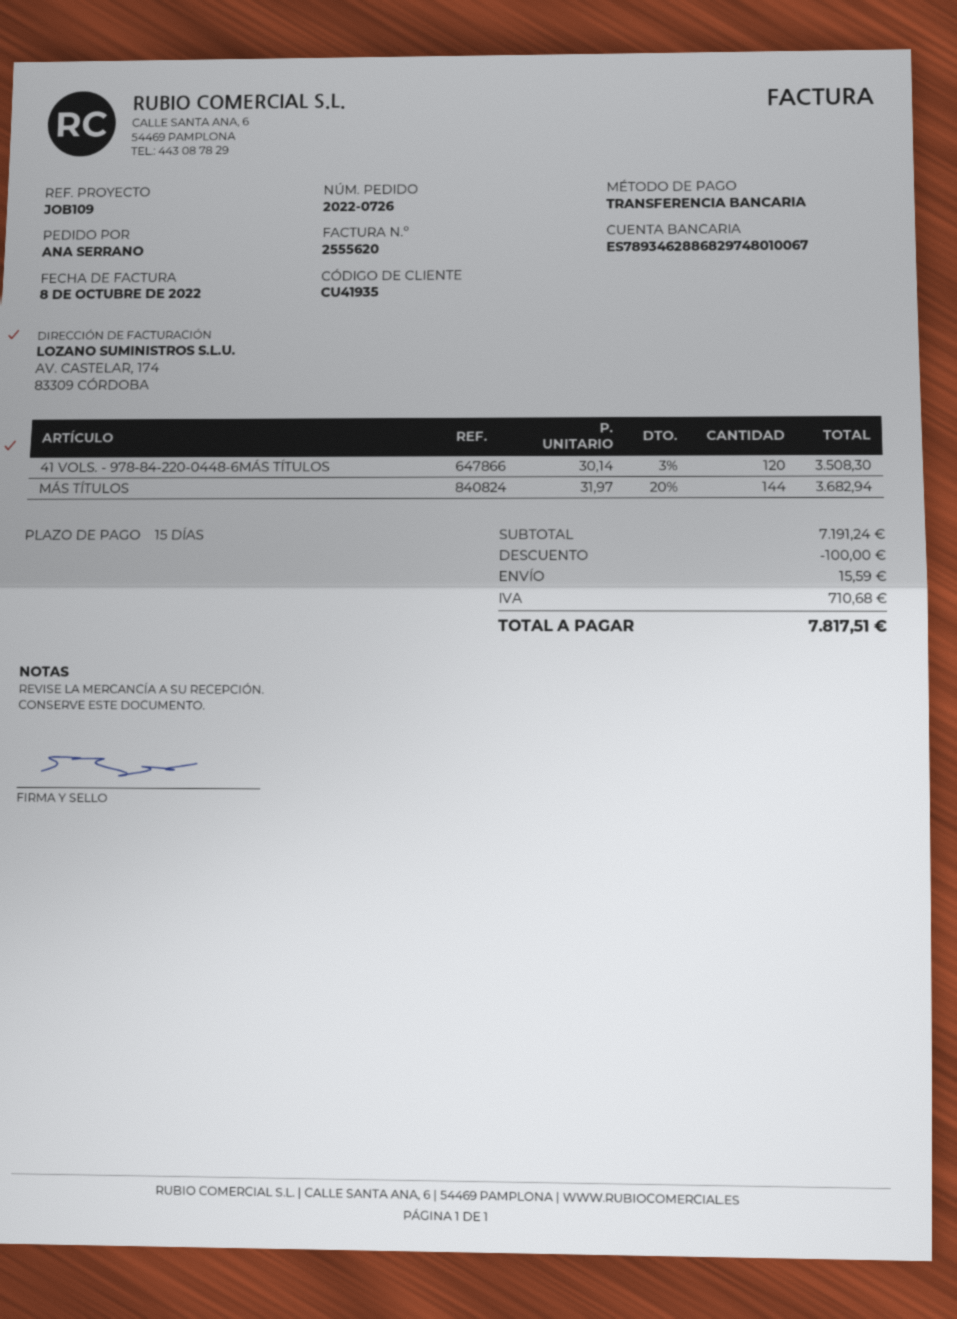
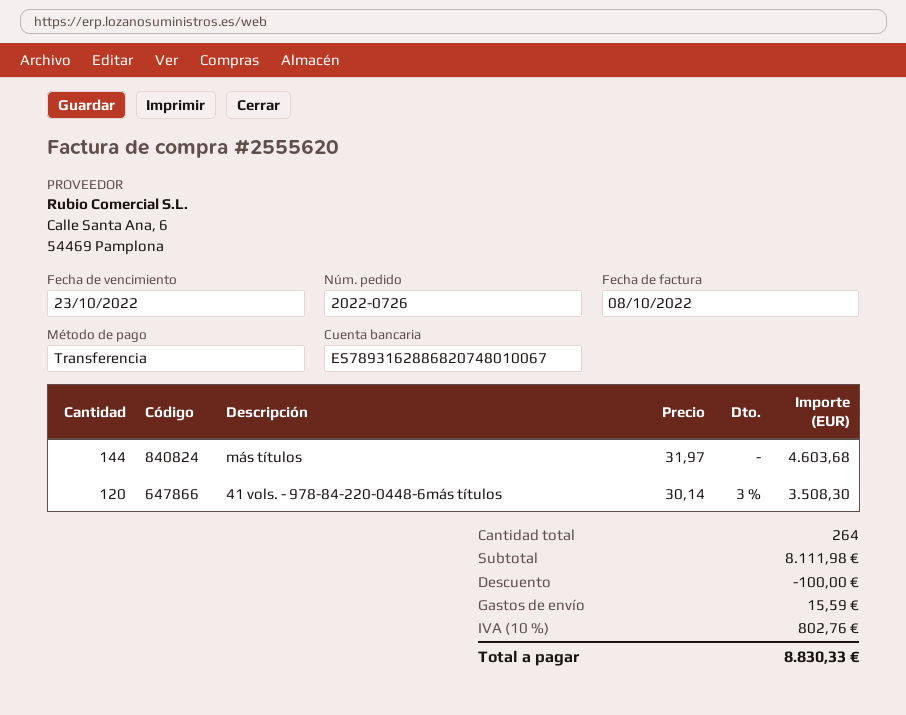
bank account: ES7893462886829748010067 -> ES7893162886820748010067
MÁS TÍTULOS: 144 x 31.97 - 20% = 3682.94 -> 144 x 31.97 = 4603.68
subtotal: 7191.24 -> 8111.98
tax: 710.68 -> 802.76
total: 7817.51 -> 8830.33

